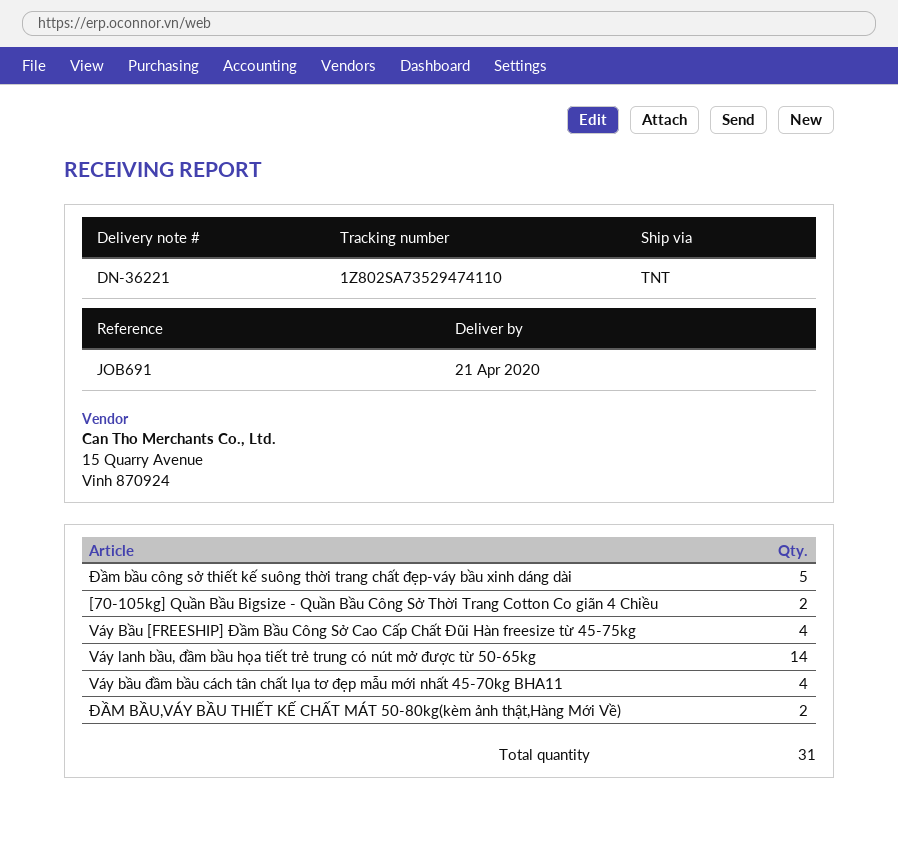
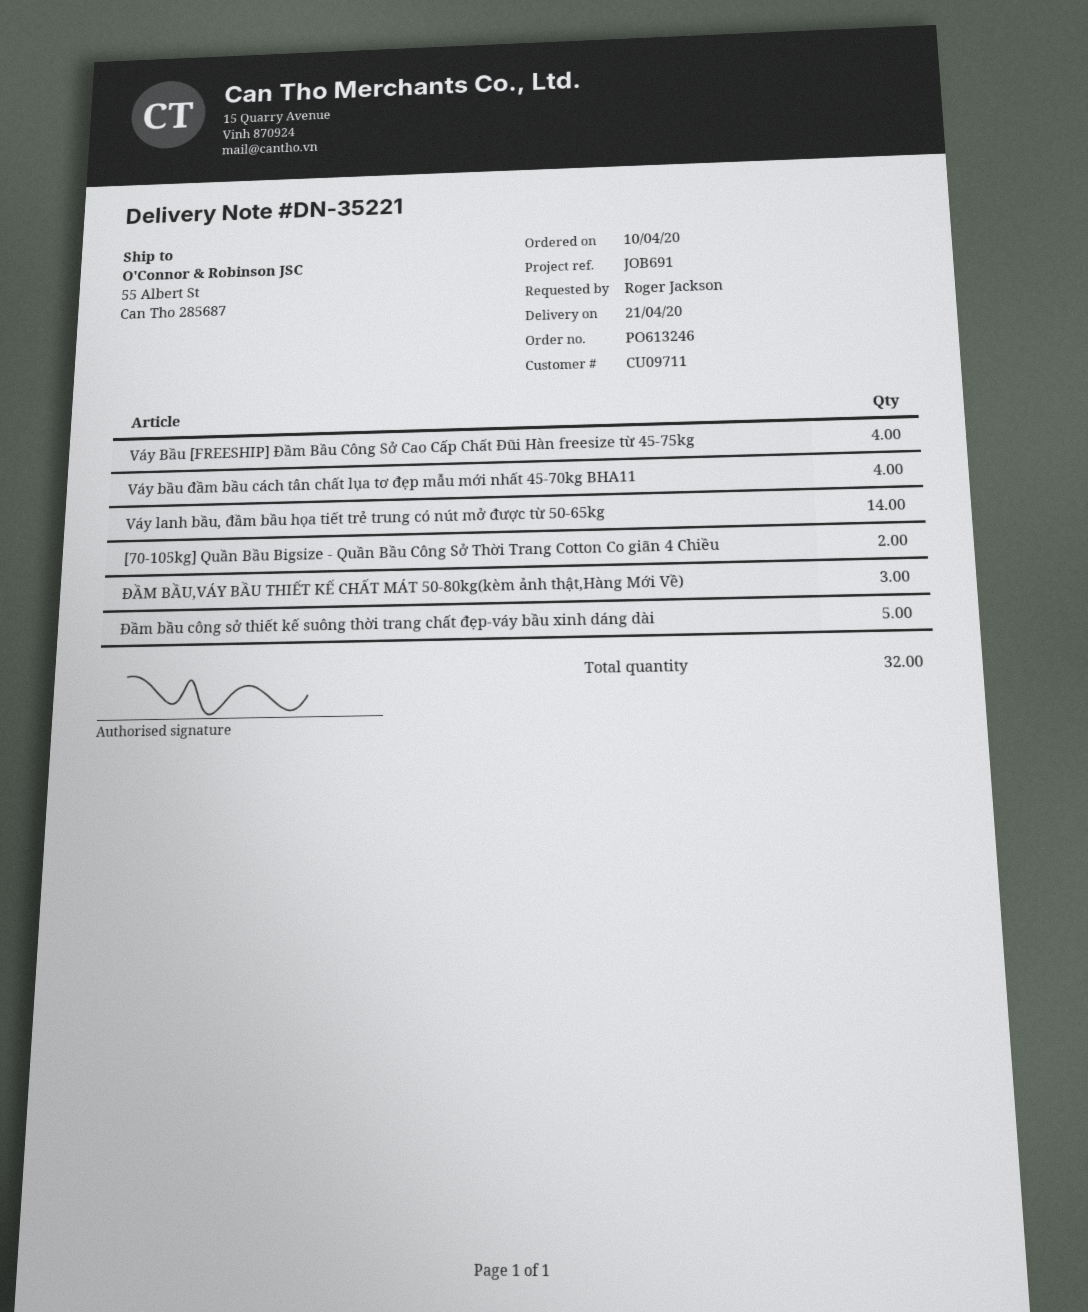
delivery note number: DN-36221 -> DN-35221
ĐẦM BẦU,VÁY BẦU THIẾT KẾ CHẤT MÁT 50-80kg(kèm ảnh thật,Hàng Mới Về): 2 -> 3
total quantity: 31 -> 32

